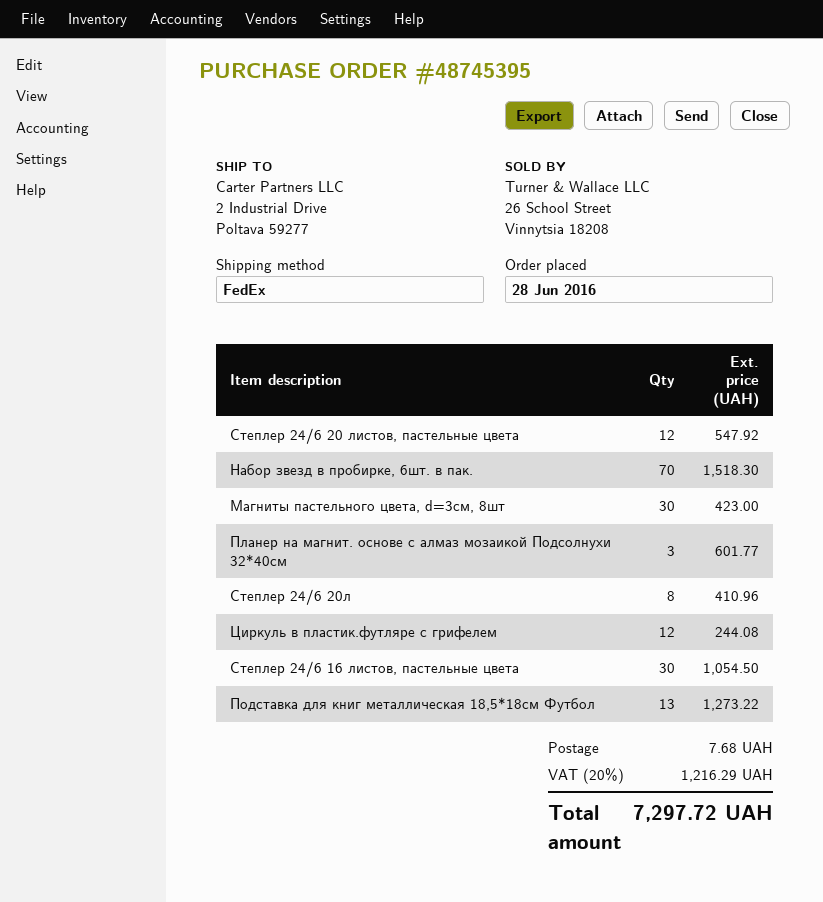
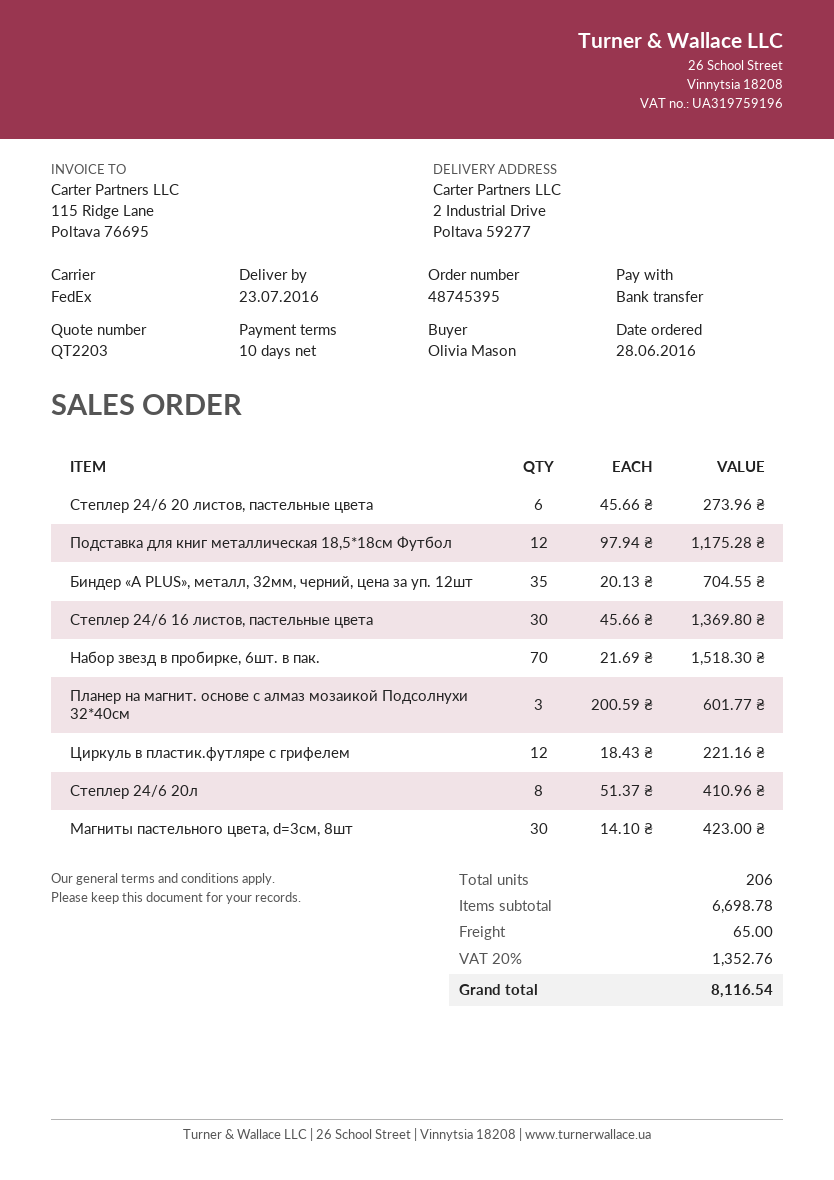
Степлер 24/6 20 листов, пастельные цвета: 12 for 547.92 -> 6 for 273.96
Циркуль в пластик.футляре с грифелем: 12 for 244.08 -> 12 for 221.16
Степлер 24/6 16 листов, пастельные цвета: 30 for 1054.50 -> 30 for 1369.80
Подставка для книг металлическая 18,5*18см Футбол: 13 for 1273.22 -> 12 for 1175.28
Биндер «A PLUS», металл, 32мм, черний, цена за уп. 12шт: none -> 35 for 704.55
shipping: 7.68 -> 65.00
tax: 20% = 1216.29 -> 20% = 1352.76
total: 7297.72 -> 8116.54

